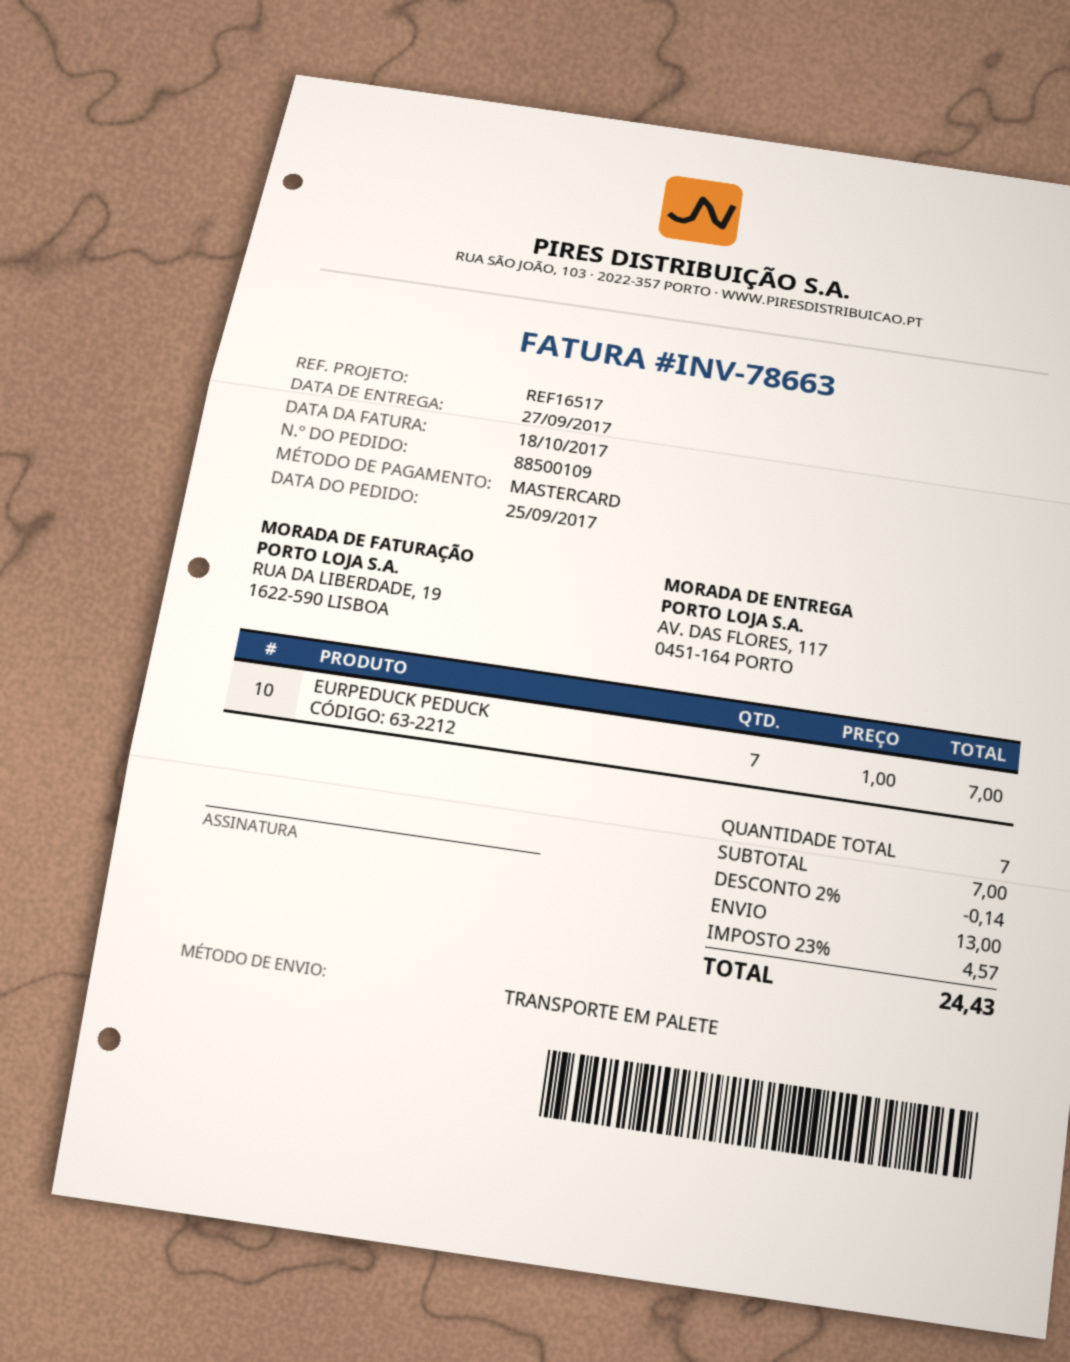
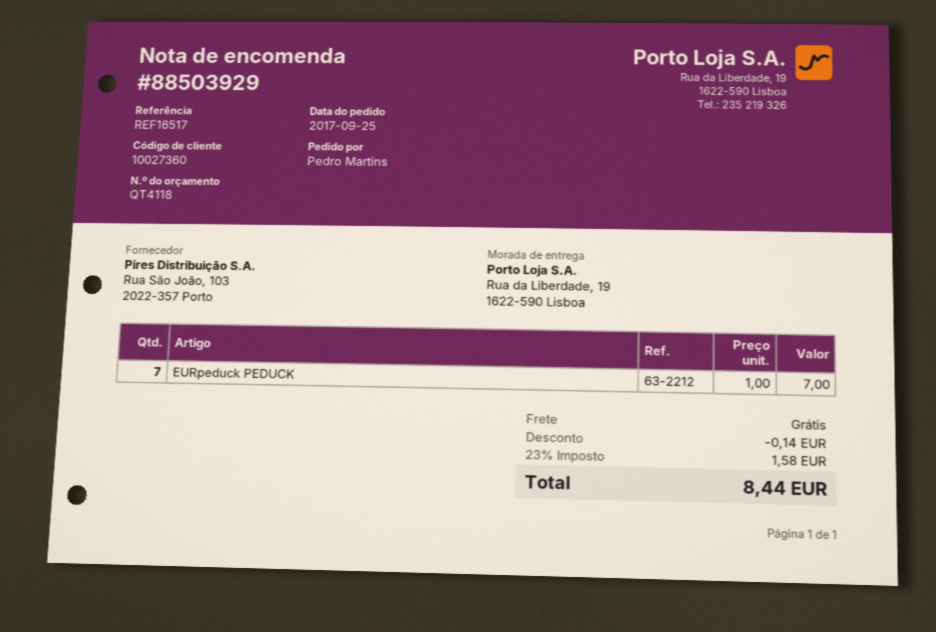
order number: 88500109 -> 88503929
ship to: AV. DAS FLORES, 117, 0451-164 PORTO -> Rua da Liberdade, 19, 1622-590 Lisboa
shipping: 13.00 -> 0.00
tax: 23% = 4.57 -> 23% = 1.58
total: 24.43 -> 8.44

